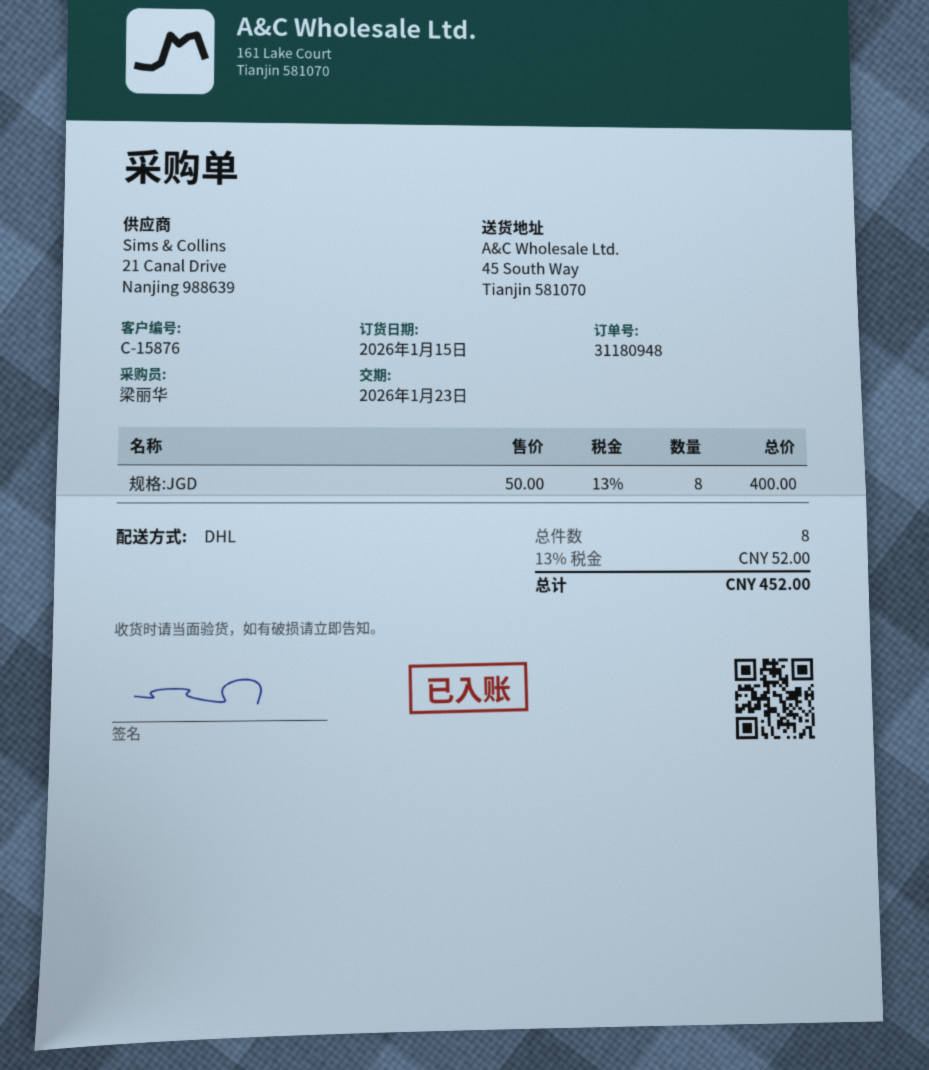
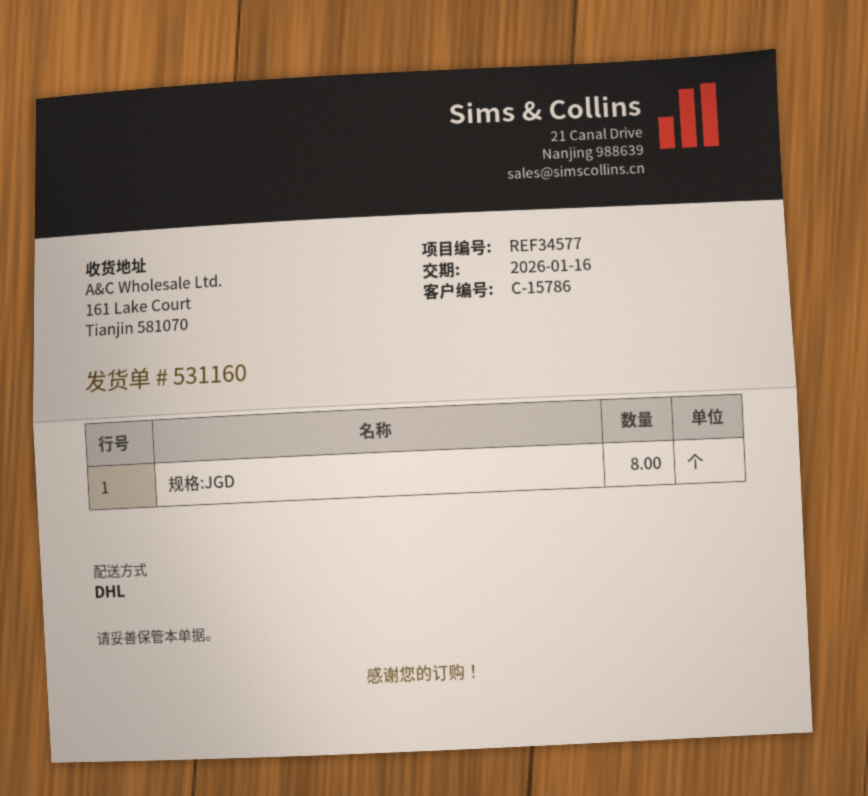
delivery date: 2026-01-23 -> 2026-01-16
customer number: C-15876 -> C-15786
ship to: 45 South Way, Tianjin 581070 -> 161 Lake Court, Tianjin 581070

